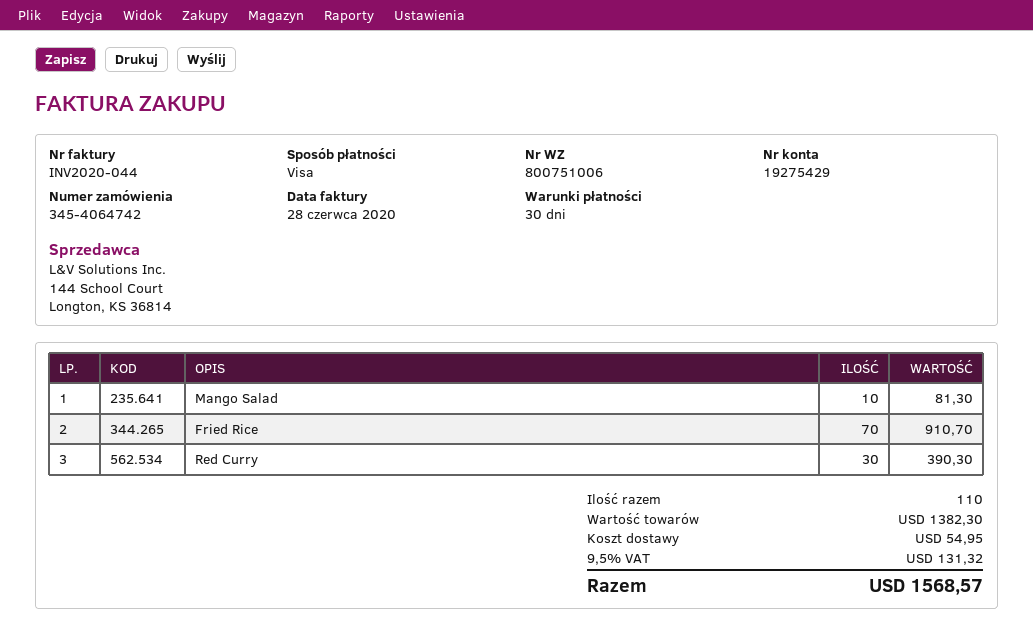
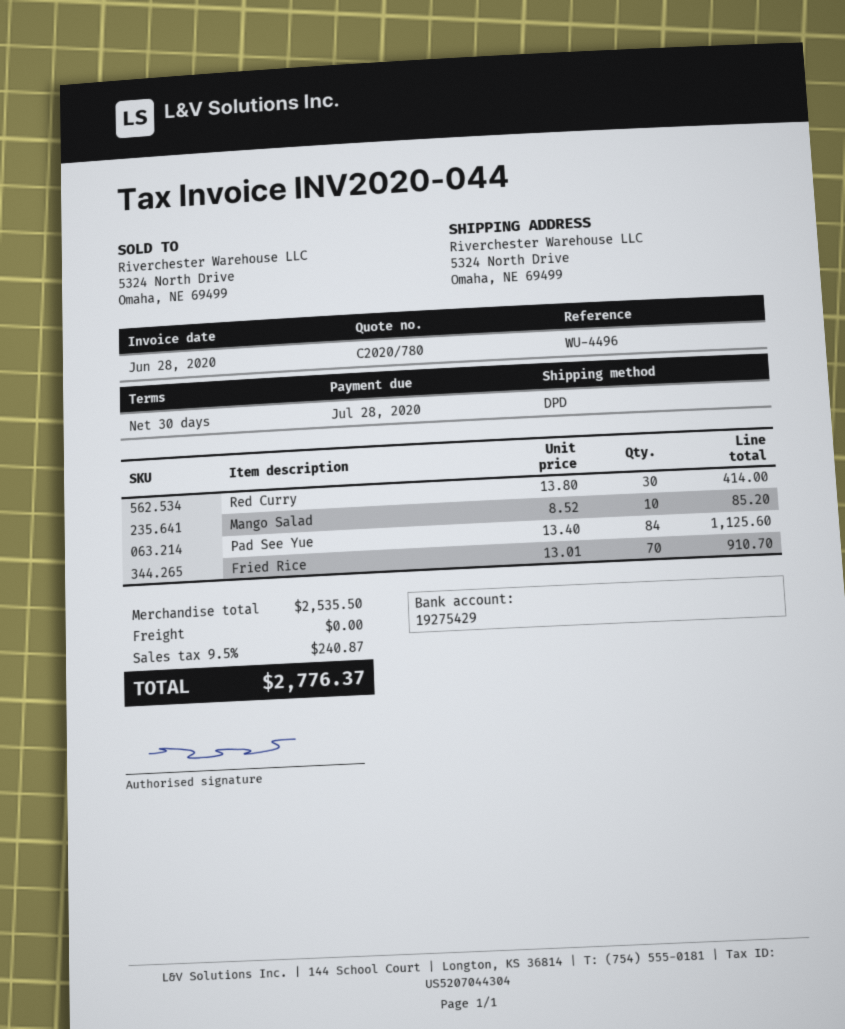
Mango Salad: 10 for 81.30 -> 10 for 85.20
Red Curry: 30 for 390.30 -> 30 for 414.00
Pad See Yue: none -> 84 for 1125.60
subtotal: 1382.30 -> 2535.50
shipping: 54.95 -> 0.00
tax: 9.5% = 131.32 -> 9.5% = 240.87
total: 1568.57 -> 2776.37

